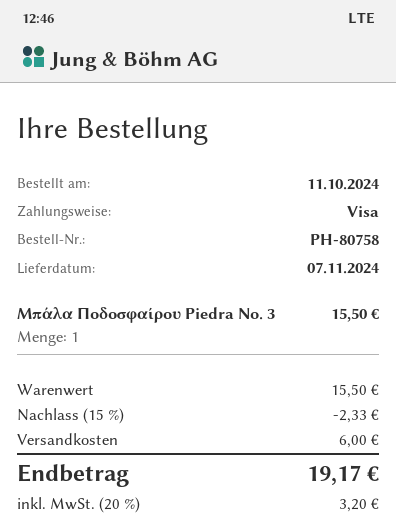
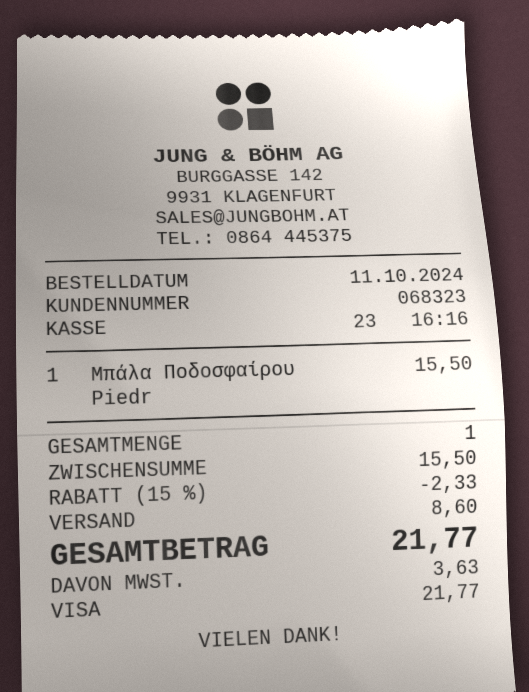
shipping: 6.00 -> 8.60
tax: 3.20 -> 3.63
total: 19.17 -> 21.77

